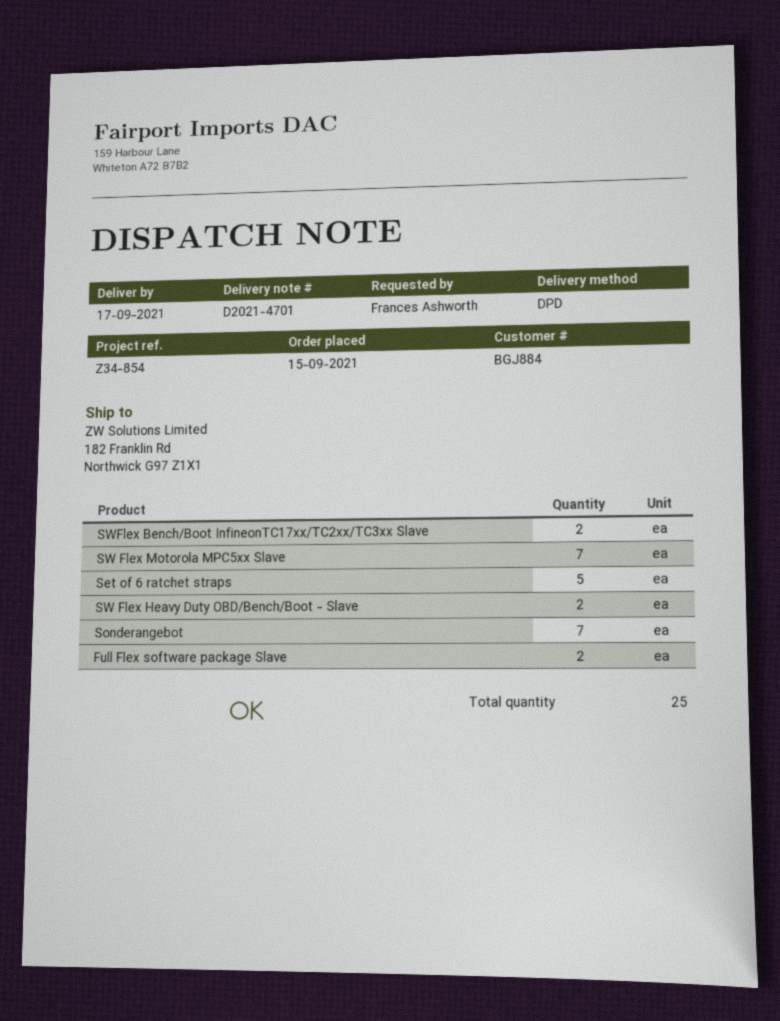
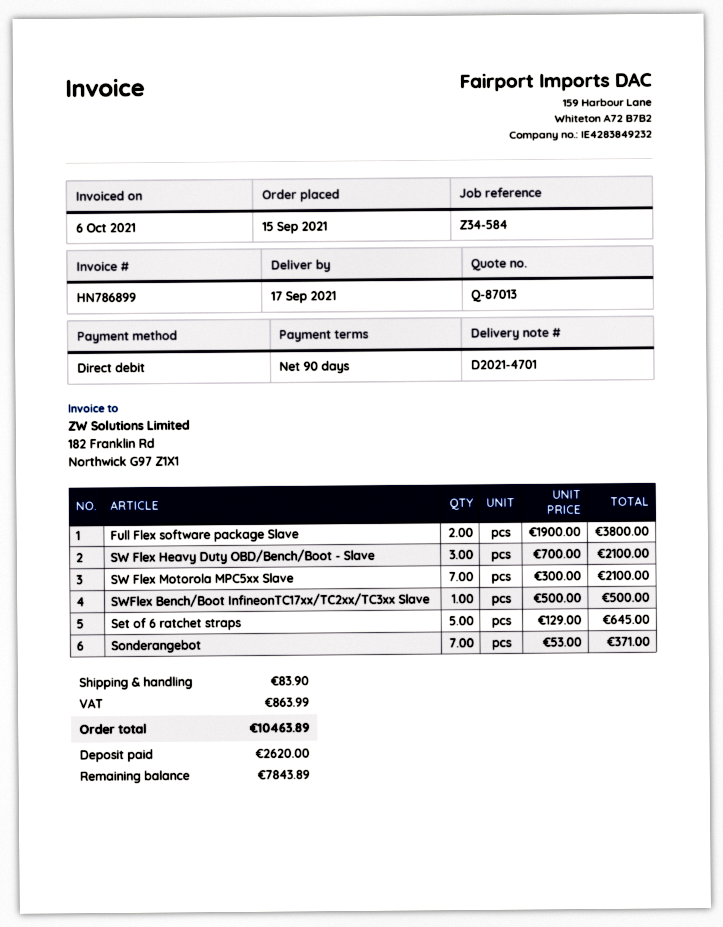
reference: Z34-854 -> Z34-584
SWFlex Bench/Boot InfineonTC17xx/TC2xx/TC3xx Slave: 2 -> 1
SW Flex Heavy Duty OBD/Bench/Boot - Slave: 2 -> 3

